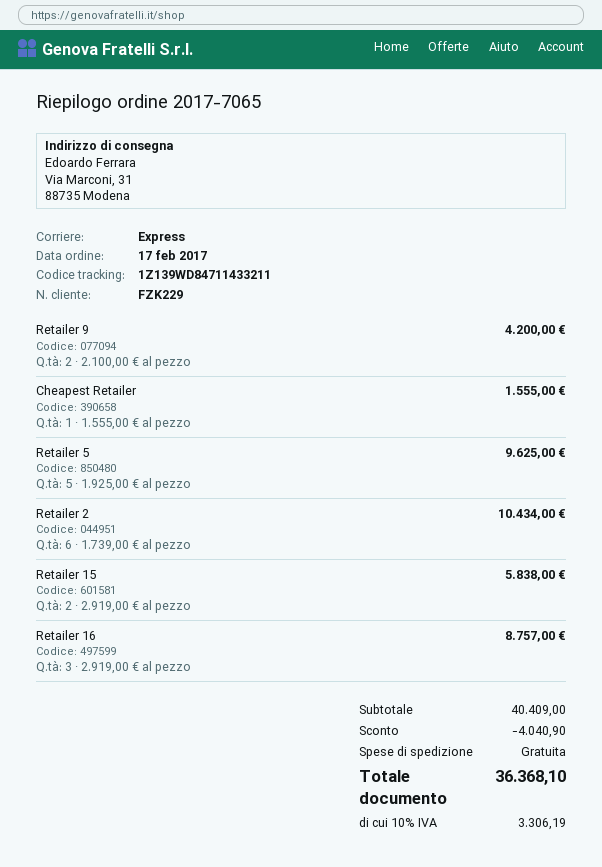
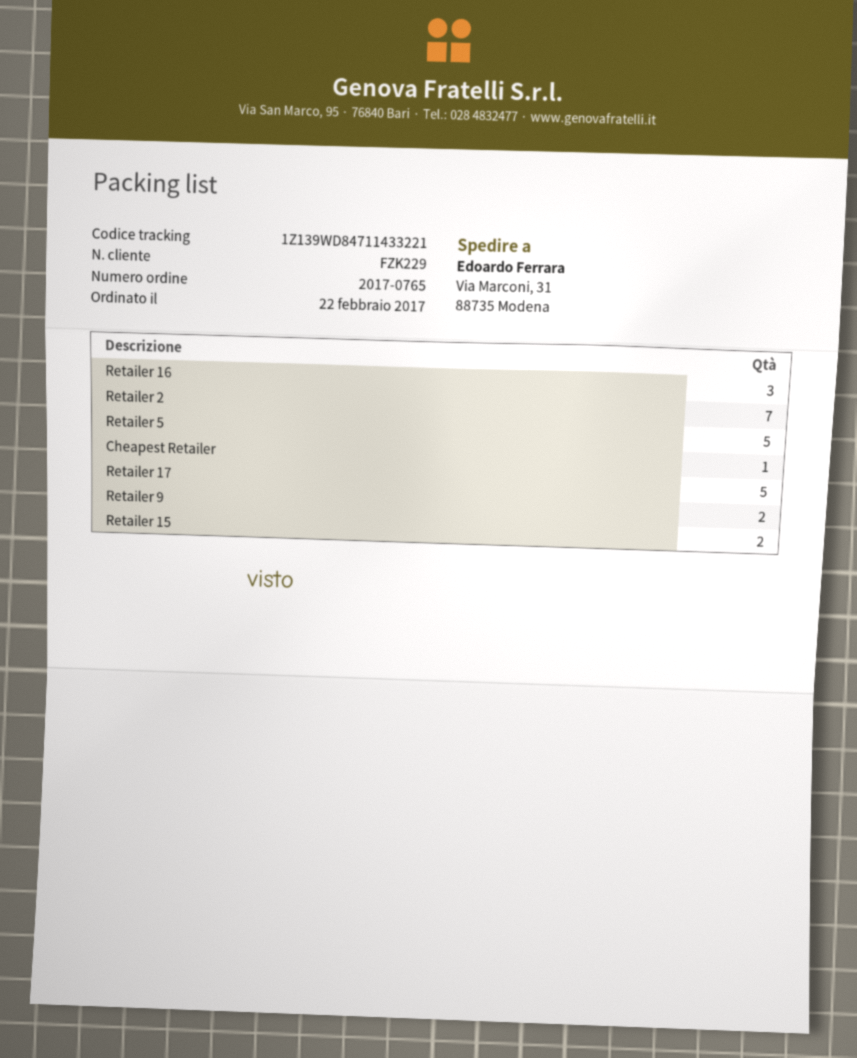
order number: 2017-7065 -> 2017-0765
order date: 2017-02-17 -> 2017-02-22
tracking number: 1Z139WD84711433211 -> 1Z139WD84711433221
Retailer 2: 6 -> 7
Retailer 17: none -> 5

